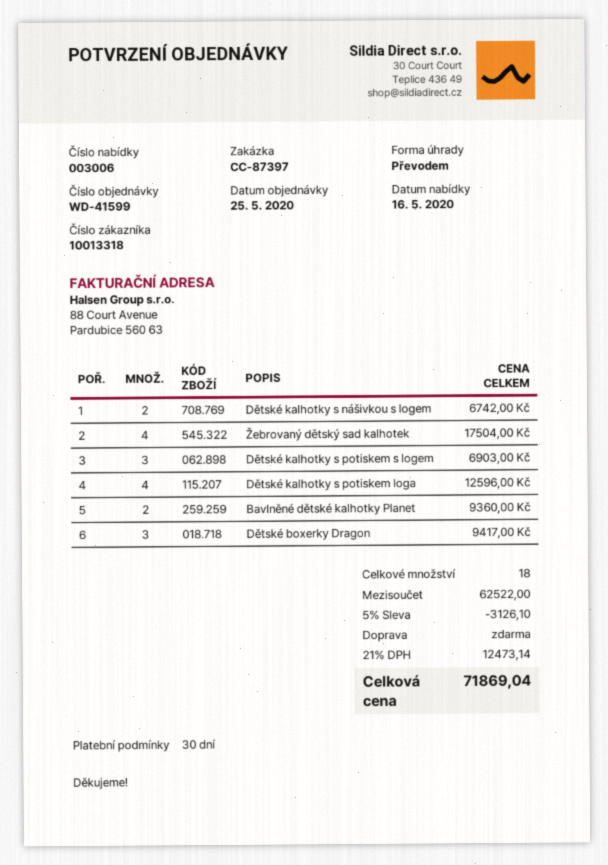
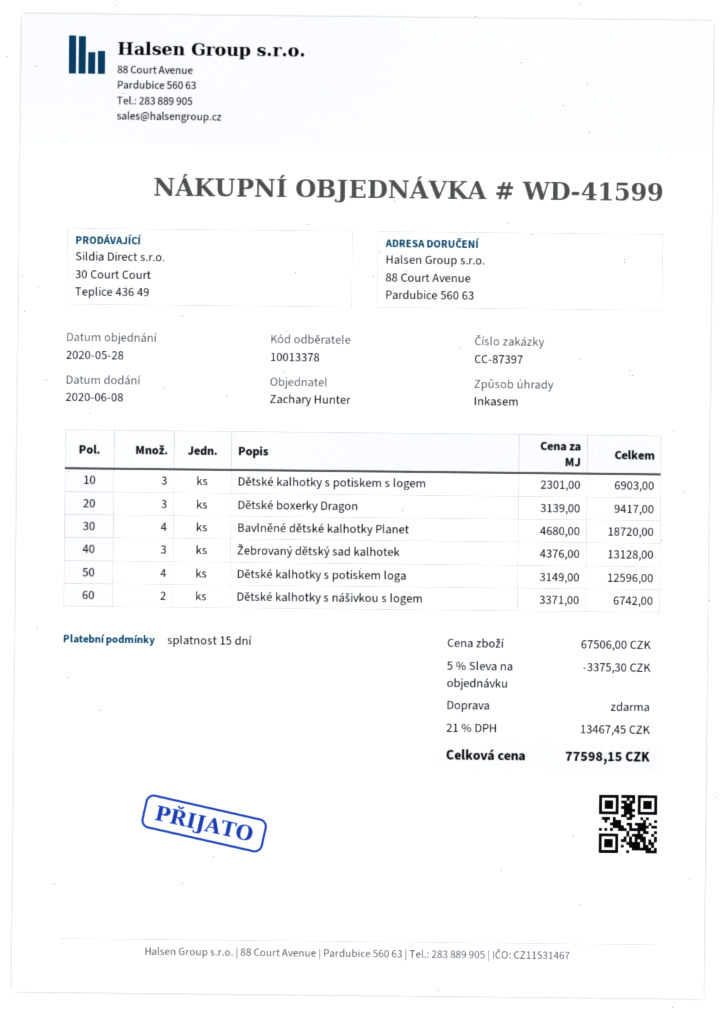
order date: 2020-05-25 -> 2020-05-28
payment terms: 30 days -> 15 days
customer number: 10013318 -> 10013378
payment method: bank transfer -> direct debit
Žebrovaný dětský sad kalhotek: 4 for 17504.00 -> 3 for 13128.00
Bavlněné dětské kalhotky Planet: 2 for 9360.00 -> 4 for 18720.00
subtotal: 62522.00 -> 67506.00
discount: 5% = 3126.10 -> 5% = 3375.30
tax: 21% = 12473.14 -> 21% = 13467.45
total: 71869.04 -> 77598.15

